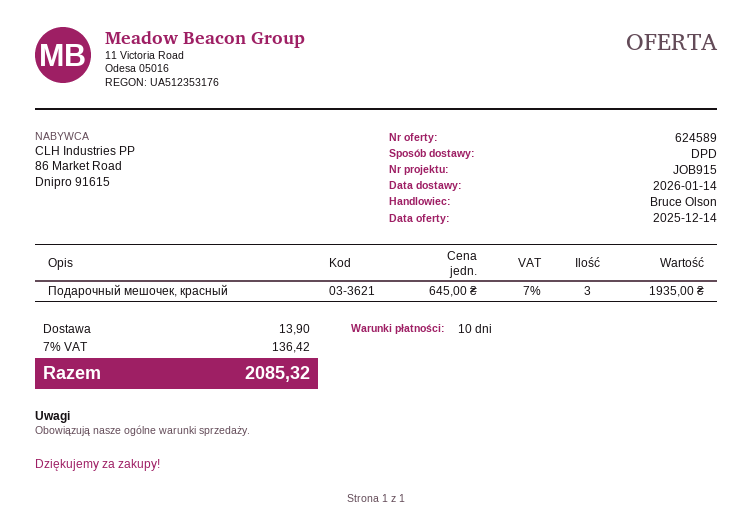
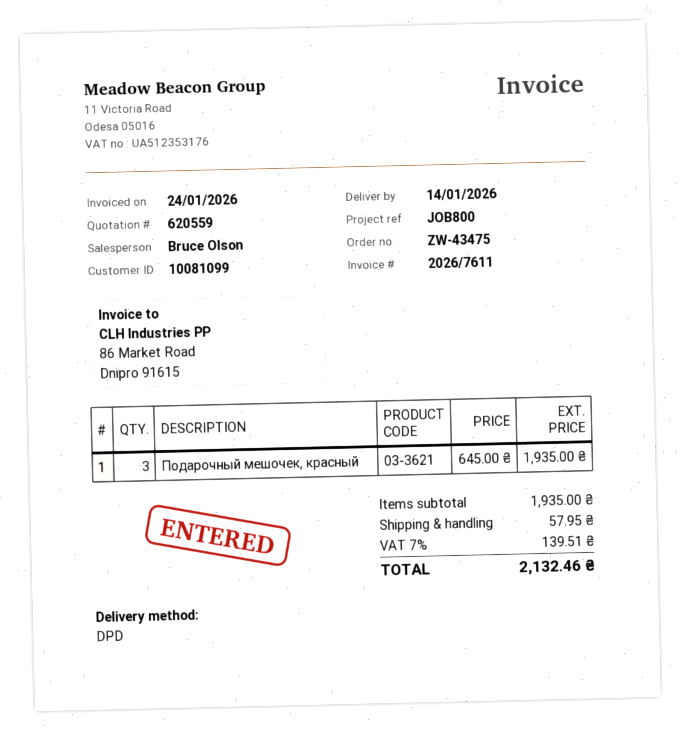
quote number: 624589 -> 620559
reference: JOB915 -> JOB800
shipping: 13.90 -> 57.95
tax: 7% = 136.42 -> 7% = 139.51
total: 2085.32 -> 2132.46

